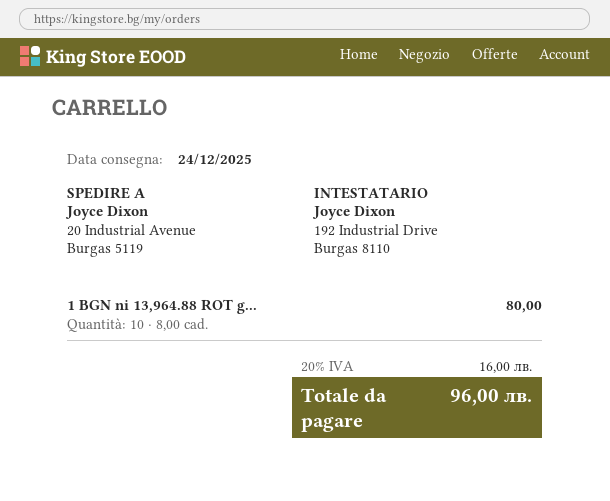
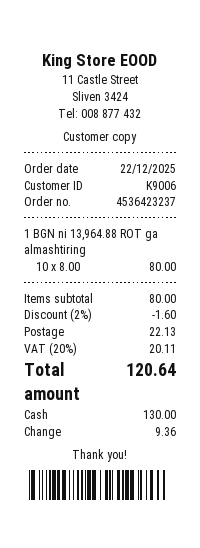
discount: none -> 2% = 1.60
shipping: none -> 22.13
tax: 20% = 16.00 -> 20% = 20.11
total: 96.00 -> 120.64

